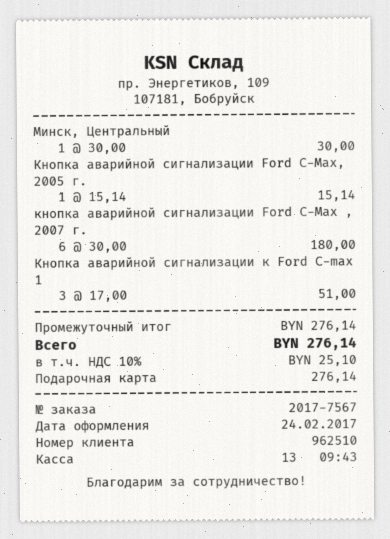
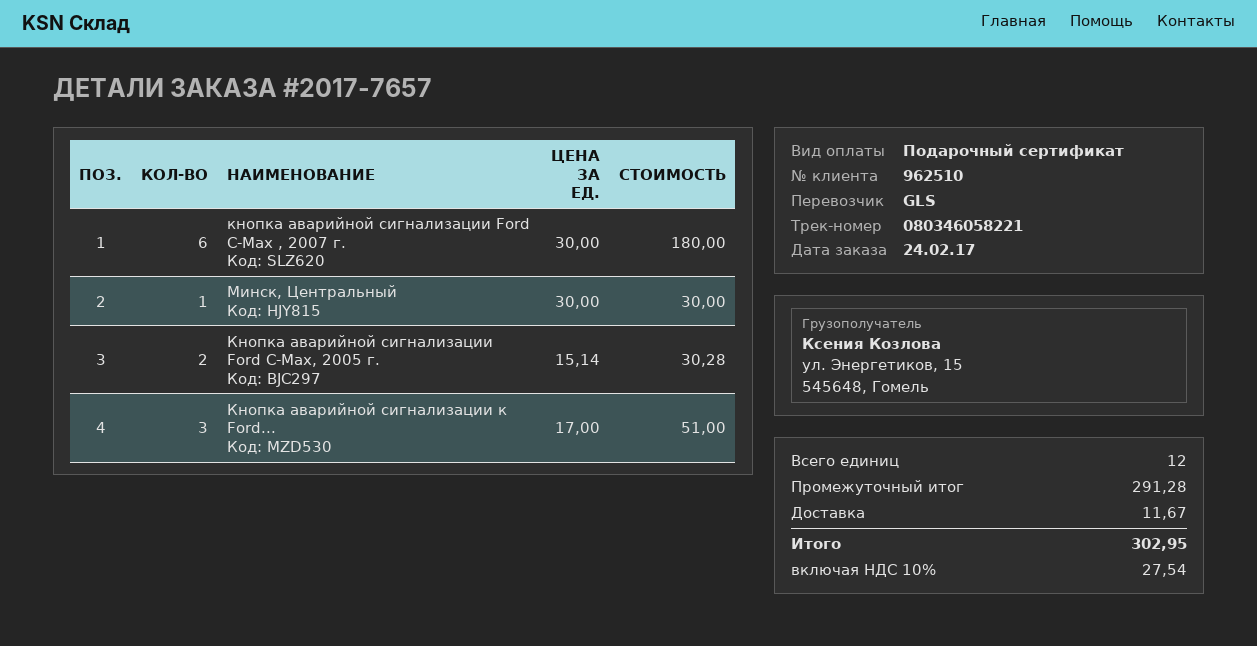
order number: 2017-7567 -> 2017-7657
Кнопка аварийной сигнализации Ford C-Max, 2005 г.: 1 x 15.14 = 15.14 -> 2 x 15.14 = 30.28
subtotal: 276.14 -> 291.28
shipping: none -> 11.67
tax: 10% = 25.10 -> 10% = 27.54
total: 276.14 -> 302.95

